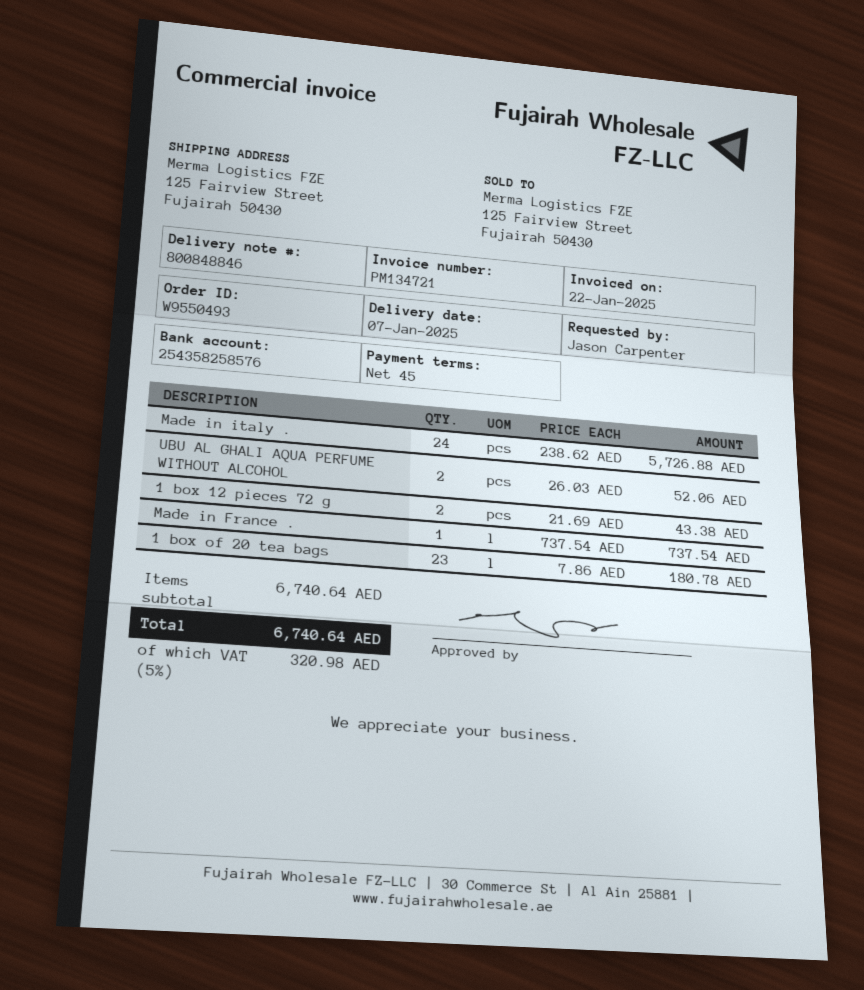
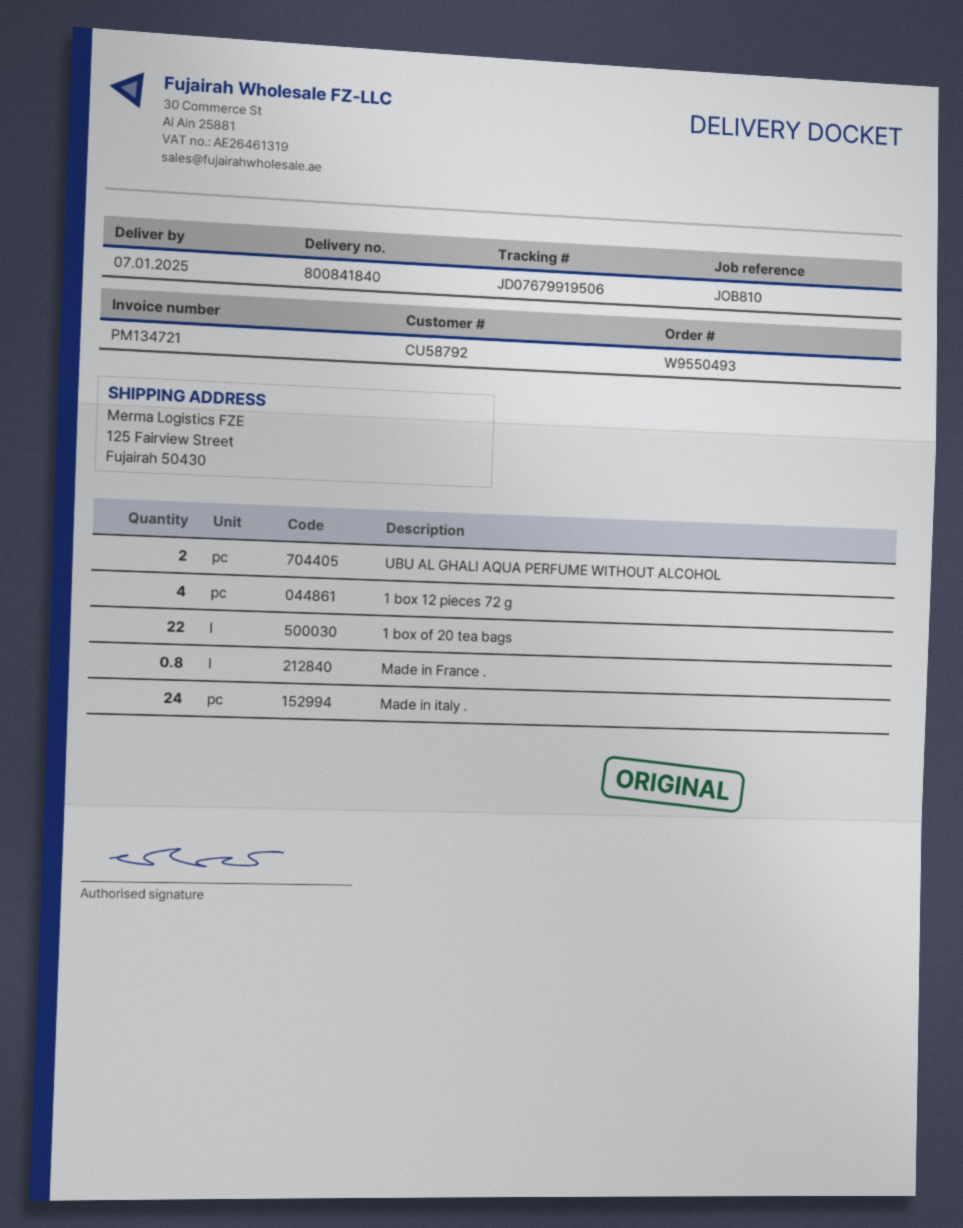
delivery note number: 800848846 -> 800841840
1 box 12 pieces 72 g: 2 -> 4
Made in France .: 1 -> 0.8
1 box of 20 tea bags: 23 -> 22

